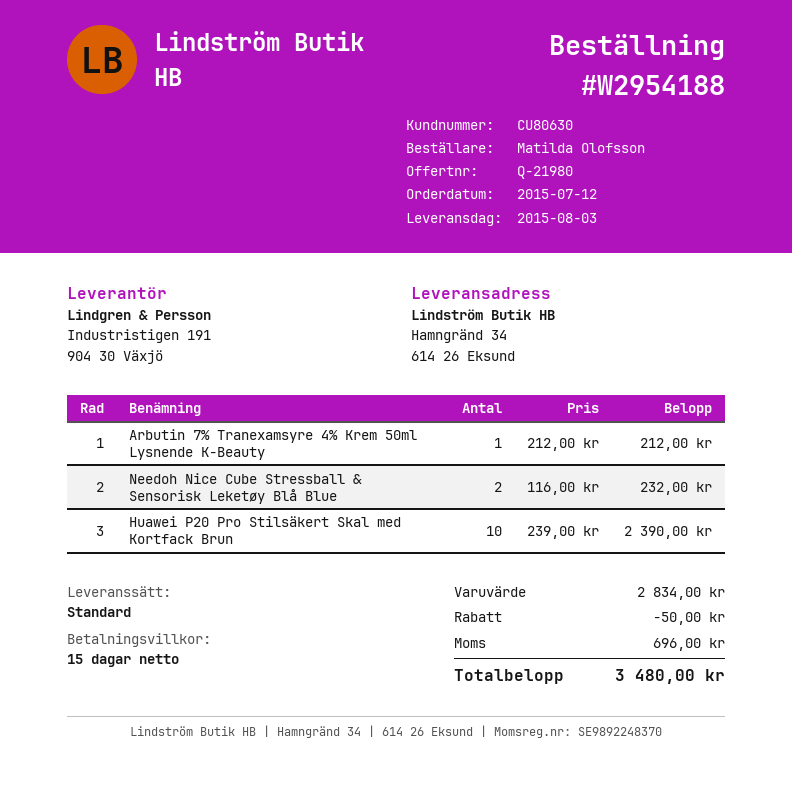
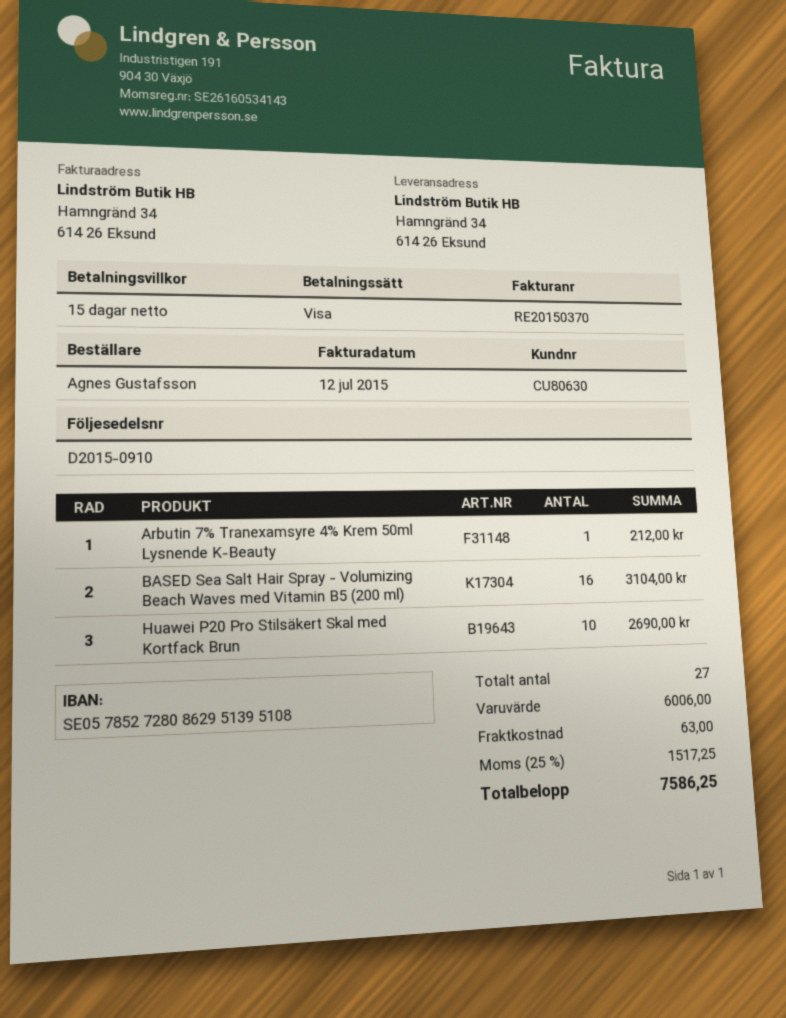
ordered by: Matilda Olofsson -> Agnes Gustafsson
Needoh Nice Cube Stressball & Sensorisk Leketøy Blå Blue: 2 for 232.00 -> none
Huawei P20 Pro Stilsäkert Skal med Kortfack Brun: 10 for 2390.00 -> 10 for 2690.00
BASED Sea Salt Hair Spray - Volumizing Beach Waves med Vitamin B5 (200 ml): none -> 16 for 3104.00
subtotal: 2834.00 -> 6006.00
discount: 50.00 -> none
shipping: none -> 63.00
tax: 696.00 -> 1517.25
total: 3480.00 -> 7586.25

